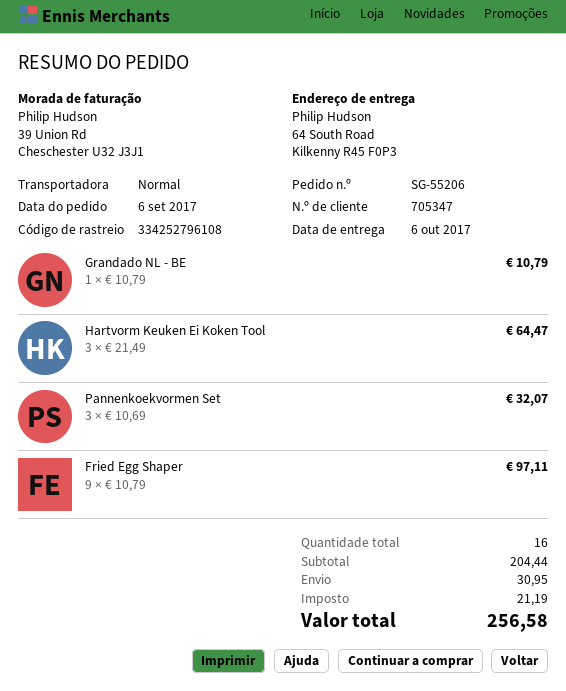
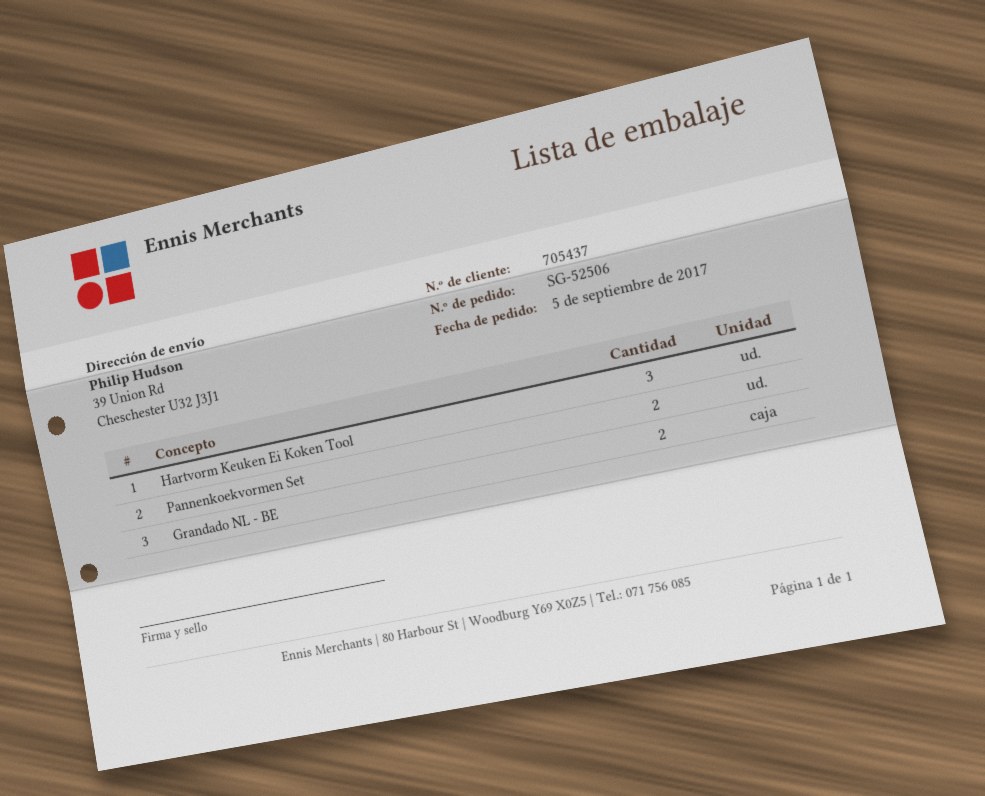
order number: SG-55206 -> SG-52506
order date: 2017-09-06 -> 2017-09-05
customer number: 705347 -> 705437
ship to: 64 South Road, Kilkenny R45 F0P3 -> 39 Union Rd, Cheschester U32 J3J1
Grandado NL - BE: 1 -> 2
Pannenkoekvormen Set: 3 -> 2
Fried Egg Shaper: 9 -> none

